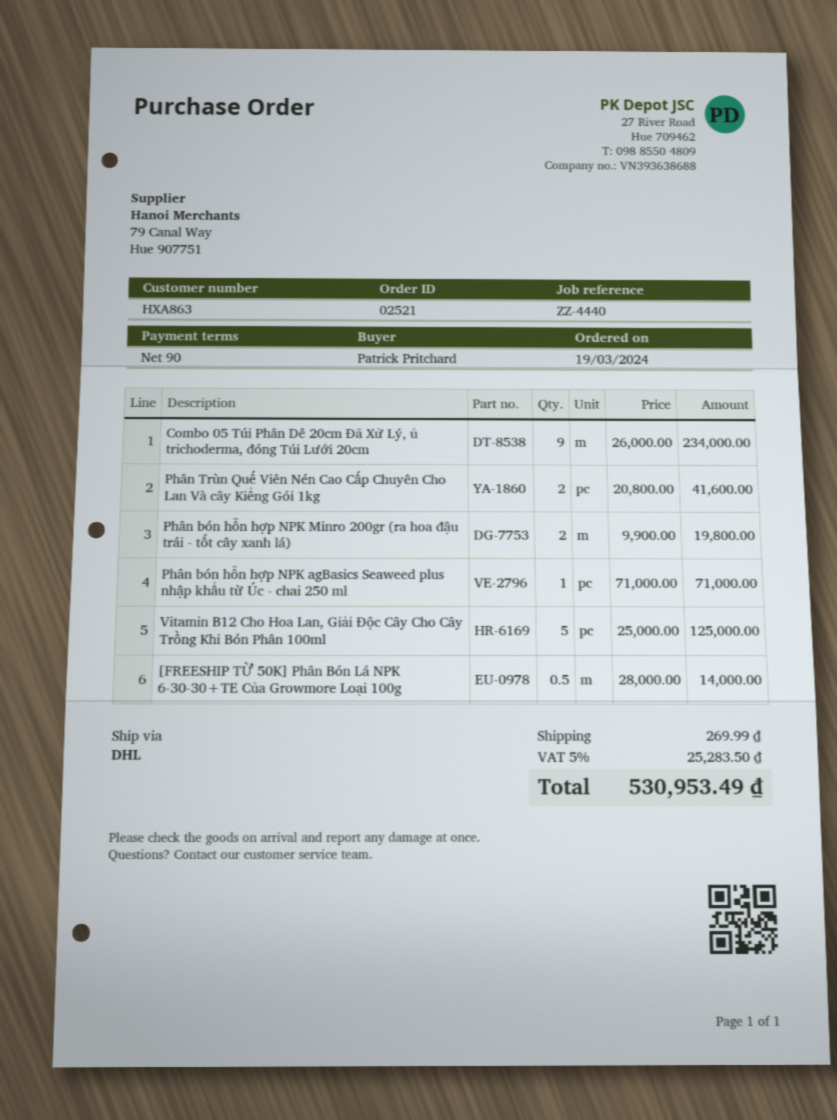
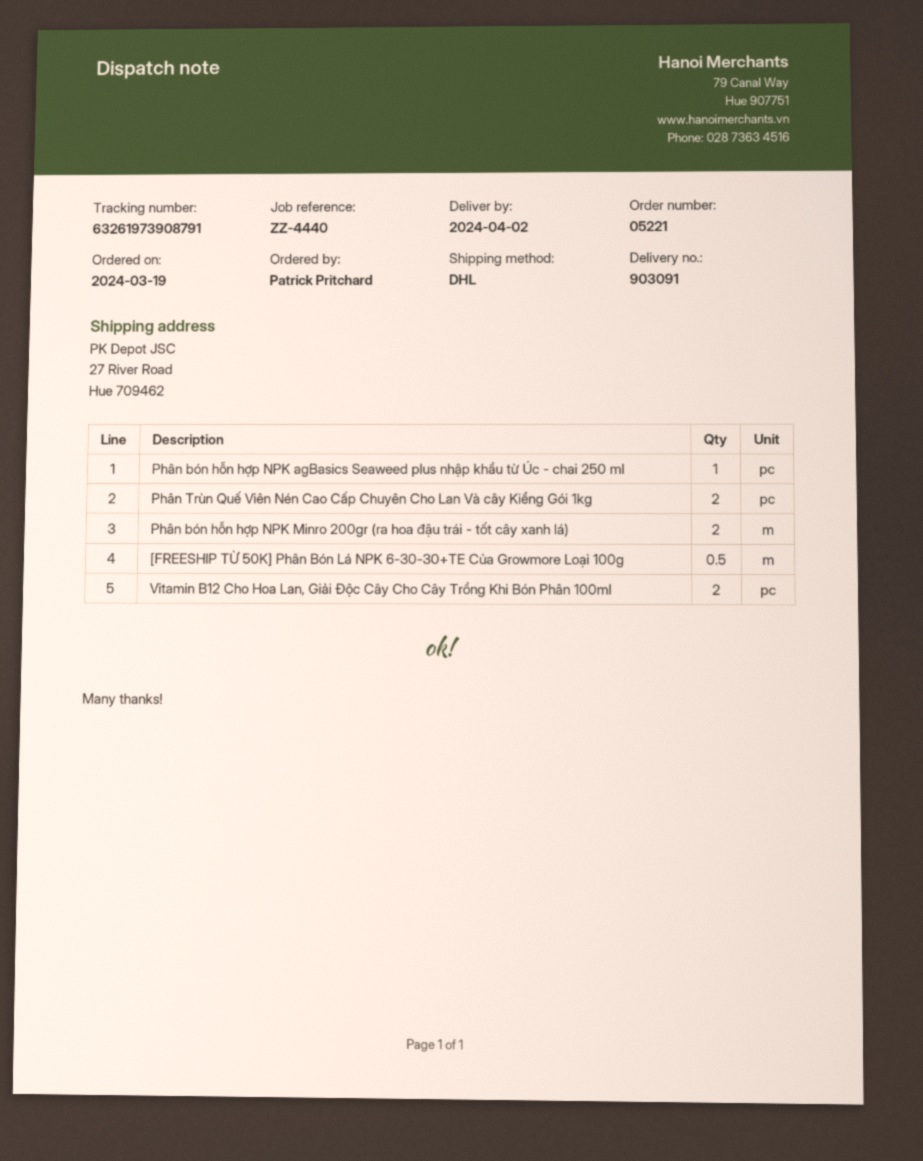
order number: 02521 -> 05221
Combo 05 Túi Phân Dê 20cm Đã Xử Lý, ủ trichoderma, đóng Túi Lưới 20cm: 9 -> none
Vitamin B12 Cho Hoa Lan, Giải Độc Cây Cho Cây Trồng Khi Bón Phân 100ml: 5 -> 2

